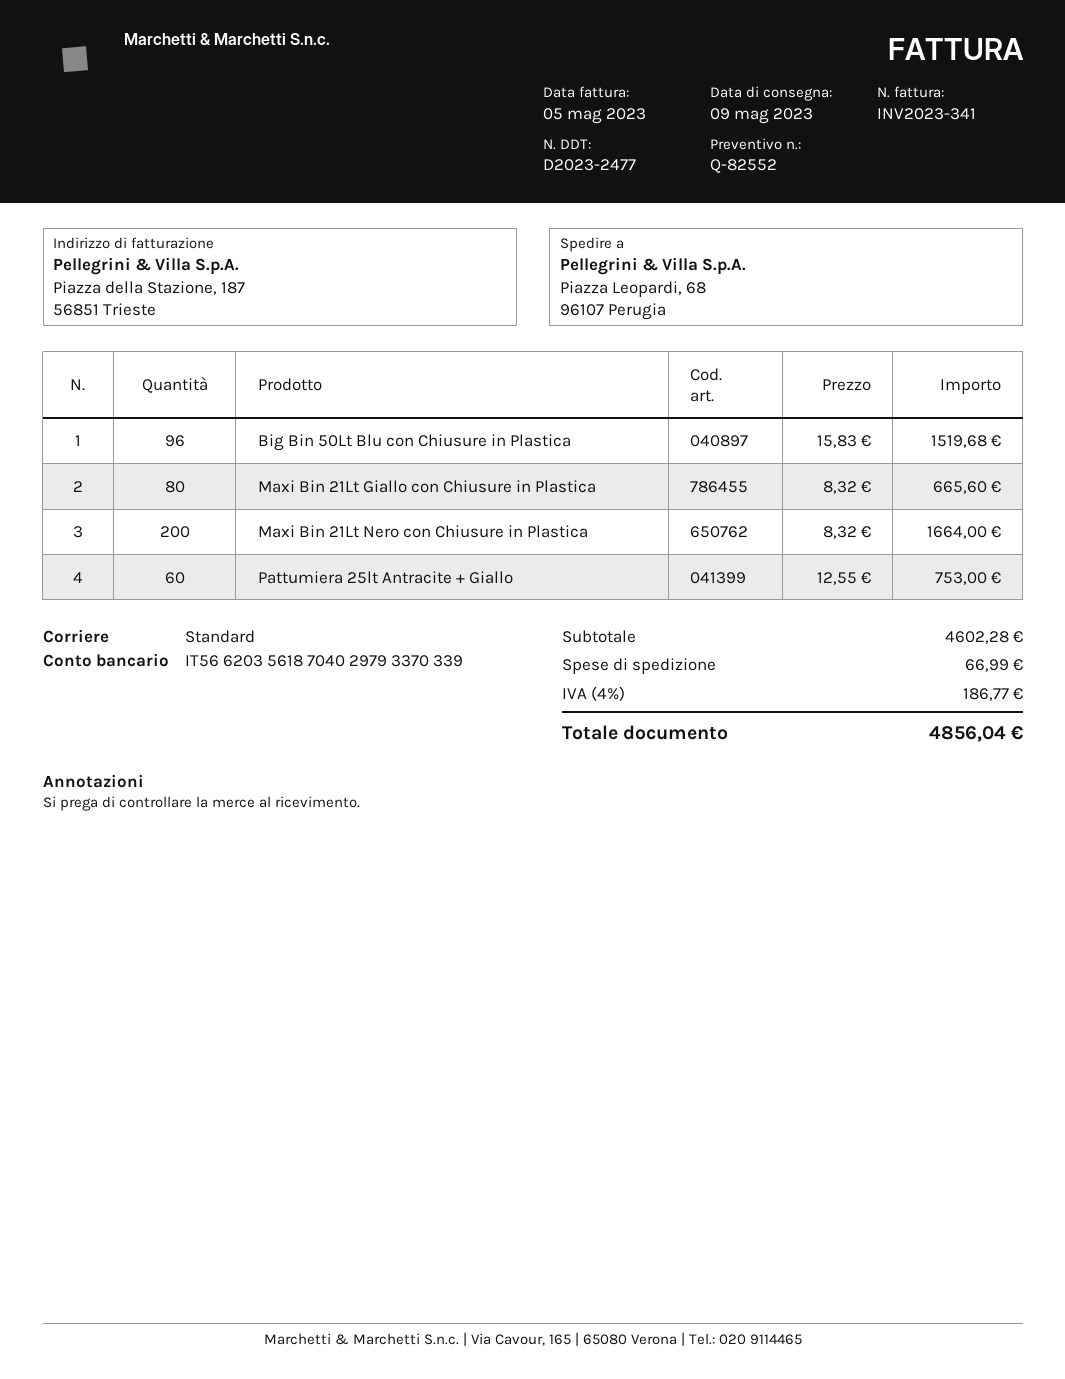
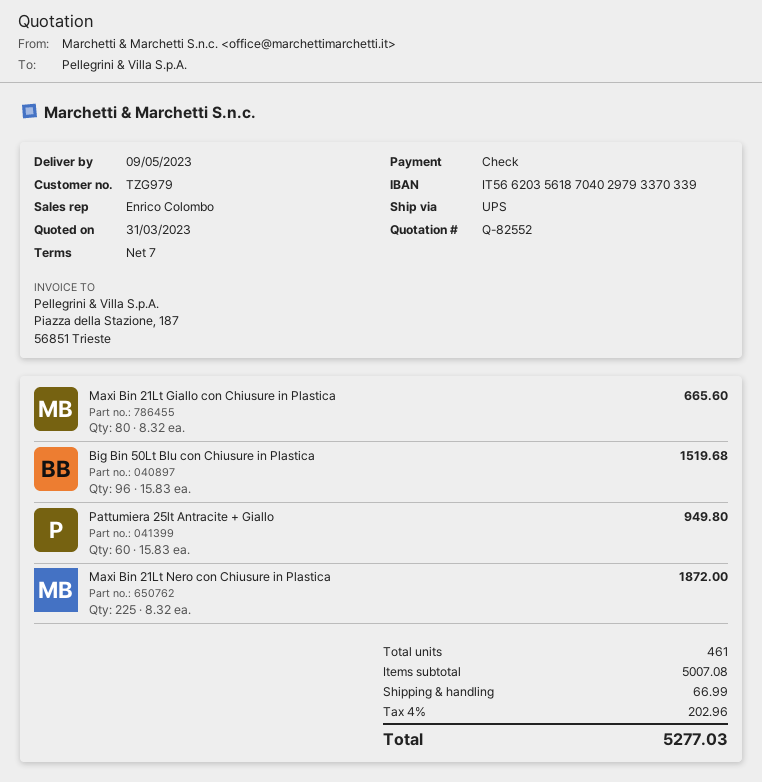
shipping method: standard -> UPS
Maxi Bin 21Lt Nero con Chiusure in Plastica: 200 x 8.32 = 1664.00 -> 225 x 8.32 = 1872.00
Pattumiera 25lt Antracite + Giallo: 60 x 12.55 = 753.00 -> 60 x 15.83 = 949.80
subtotal: 4602.28 -> 5007.08
tax: 4% = 186.77 -> 4% = 202.96
total: 4856.04 -> 5277.03

